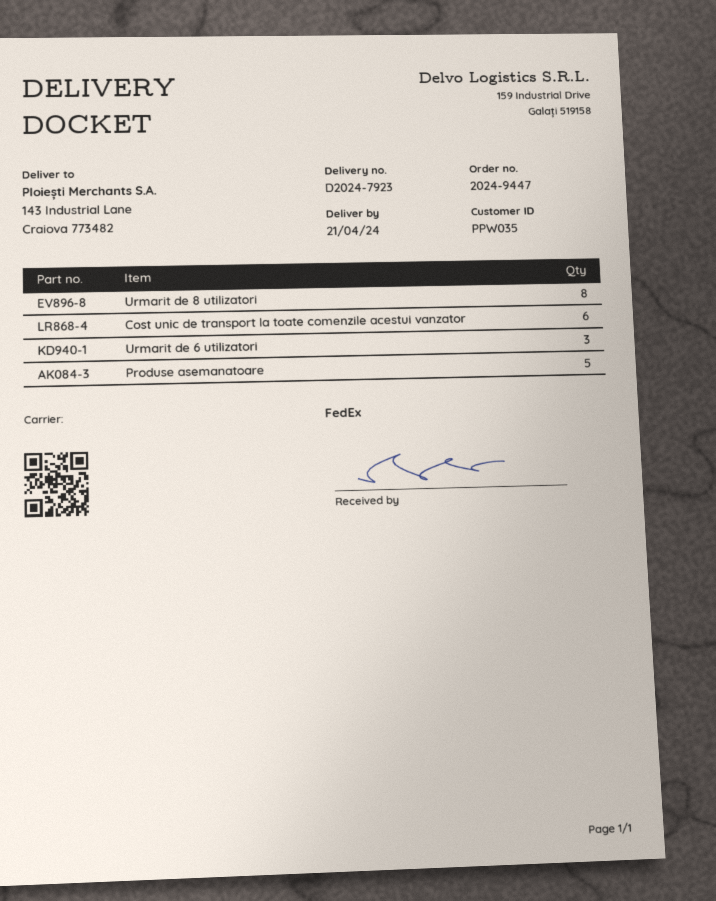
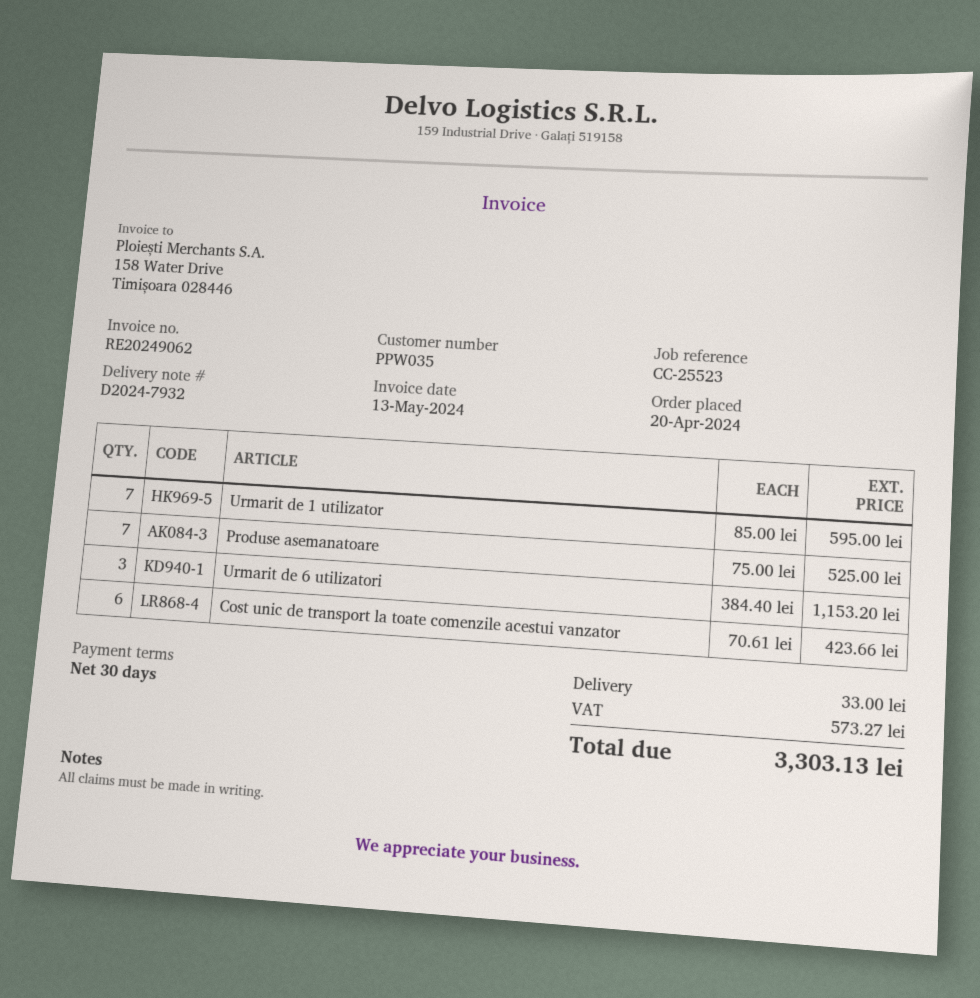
delivery note number: D2024-7923 -> D2024-7932
Urmarit de 8 utilizatori: 8 -> none
Produse asemanatoare: 5 -> 7
Urmarit de 1 utilizator: none -> 7

